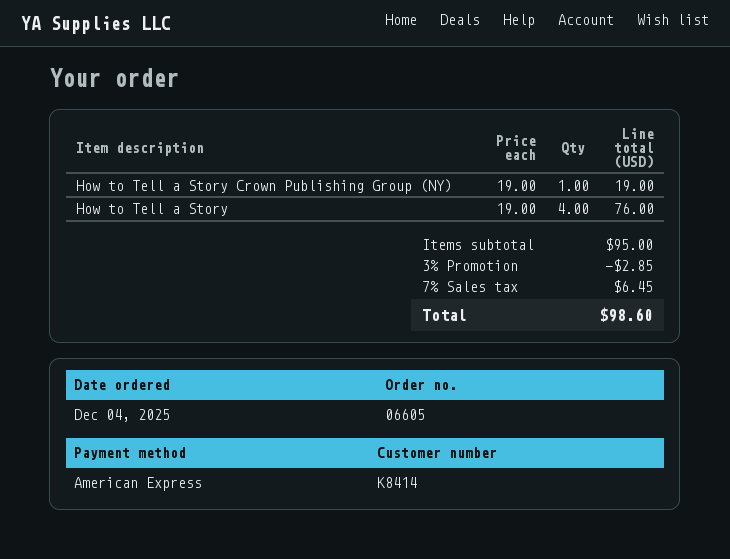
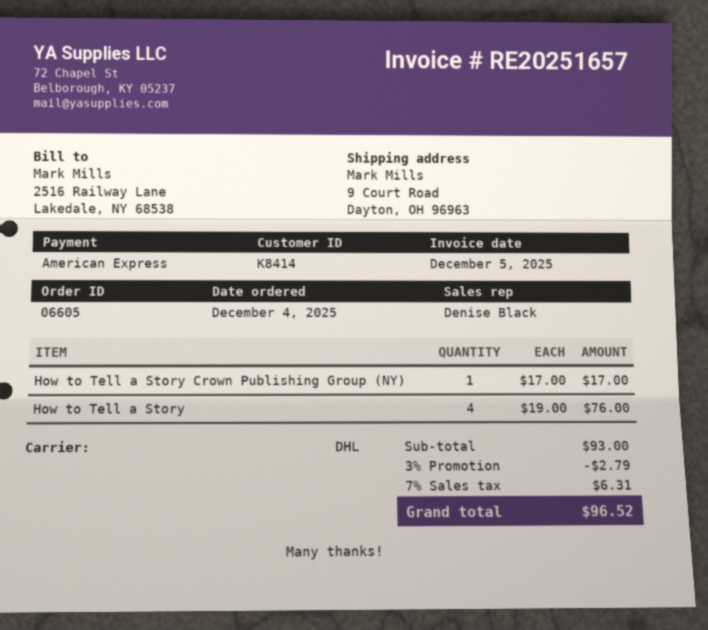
How to Tell a Story Crown Publishing Group (NY): 1 x 19.00 = 19.00 -> 1 x 17.00 = 17.00
subtotal: 95.00 -> 93.00
discount: 3% = 2.85 -> 3% = 2.79
tax: 7% = 6.45 -> 7% = 6.31
total: 98.60 -> 96.52

